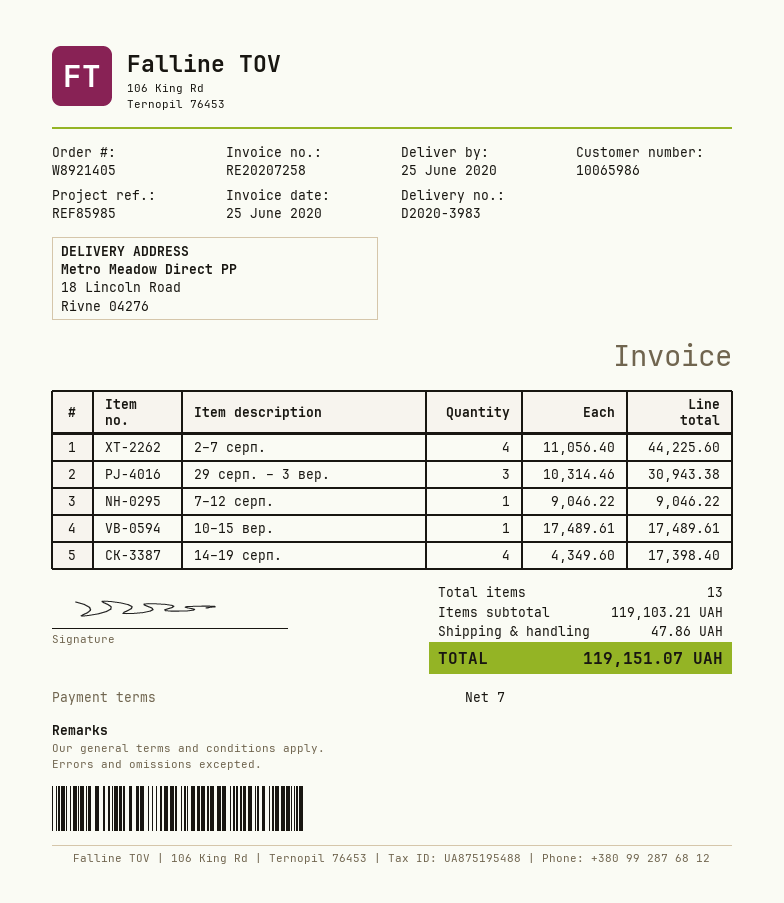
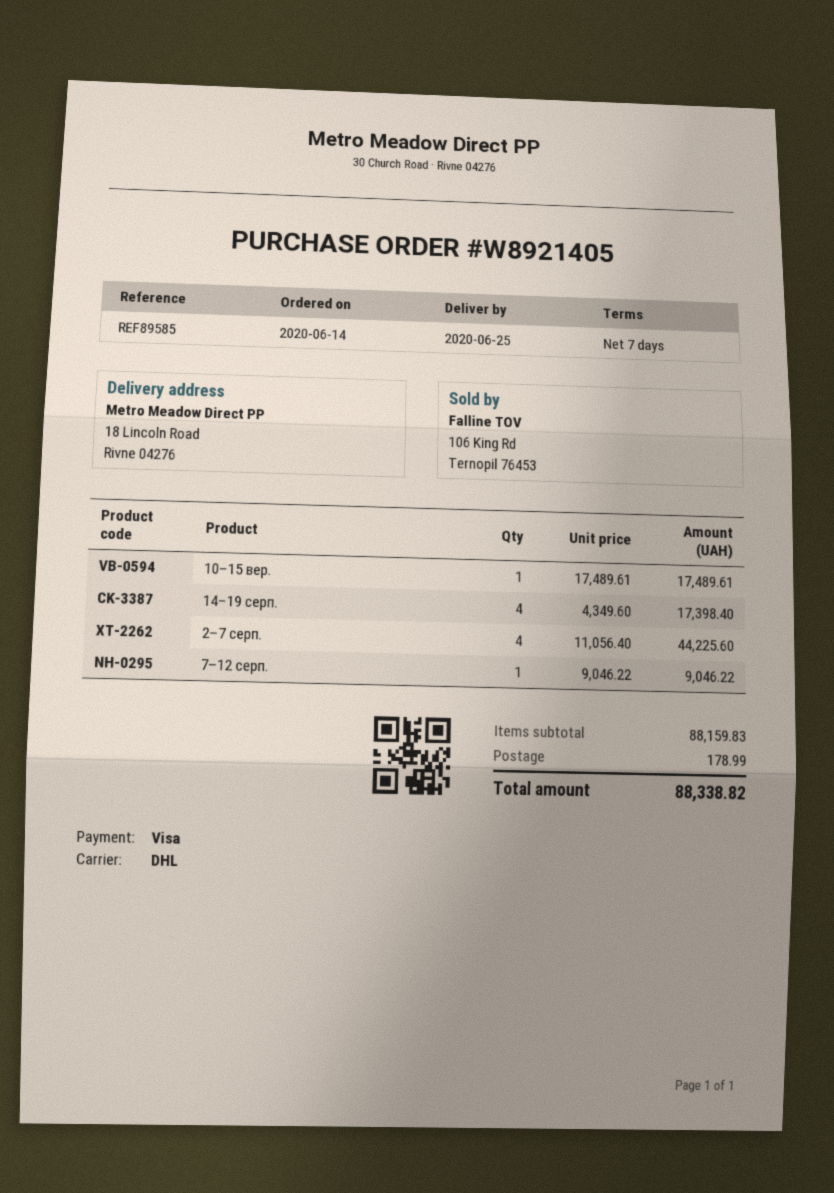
reference: REF85985 -> REF89585
29 серп. – 3 вер.: 3 x 10314.46 = 30943.38 -> none
subtotal: 119103.21 -> 88159.83
shipping: 47.86 -> 178.99
total: 119151.07 -> 88338.82

